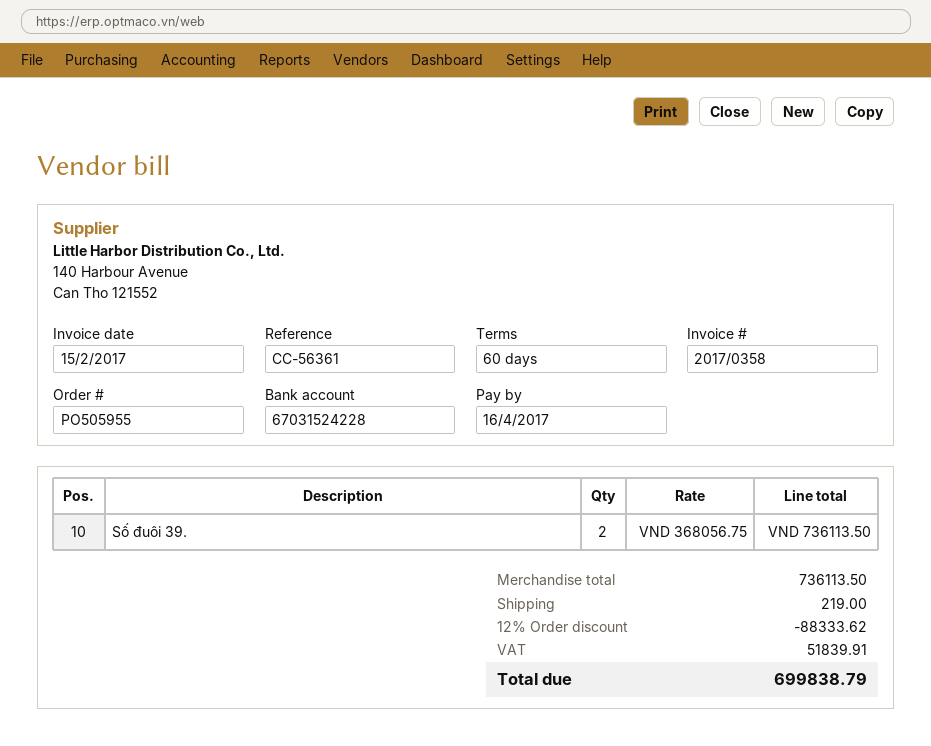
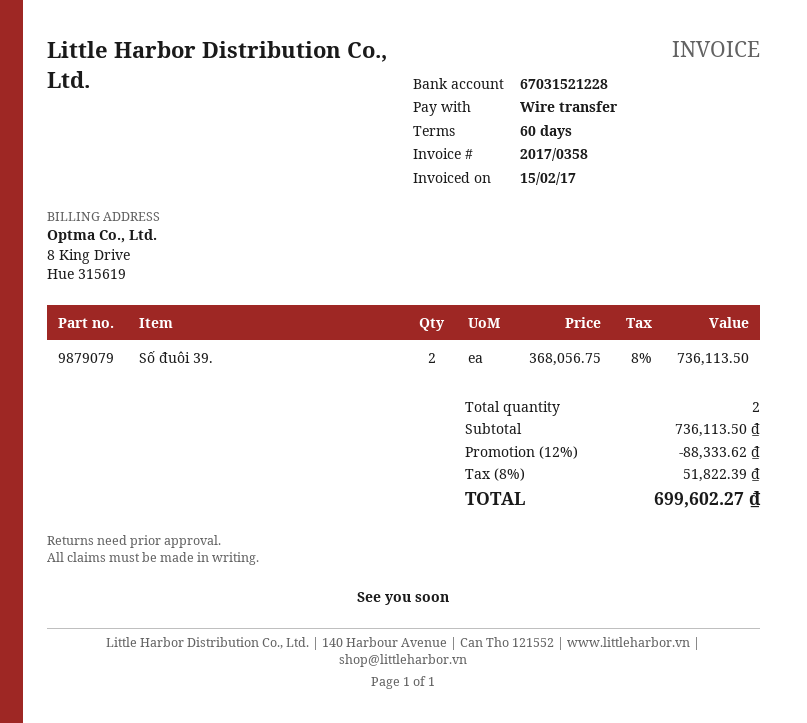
bank account: 67031524228 -> 67031521228
shipping: 219.00 -> none
tax: 51839.91 -> 51822.39
total: 699838.79 -> 699602.27

